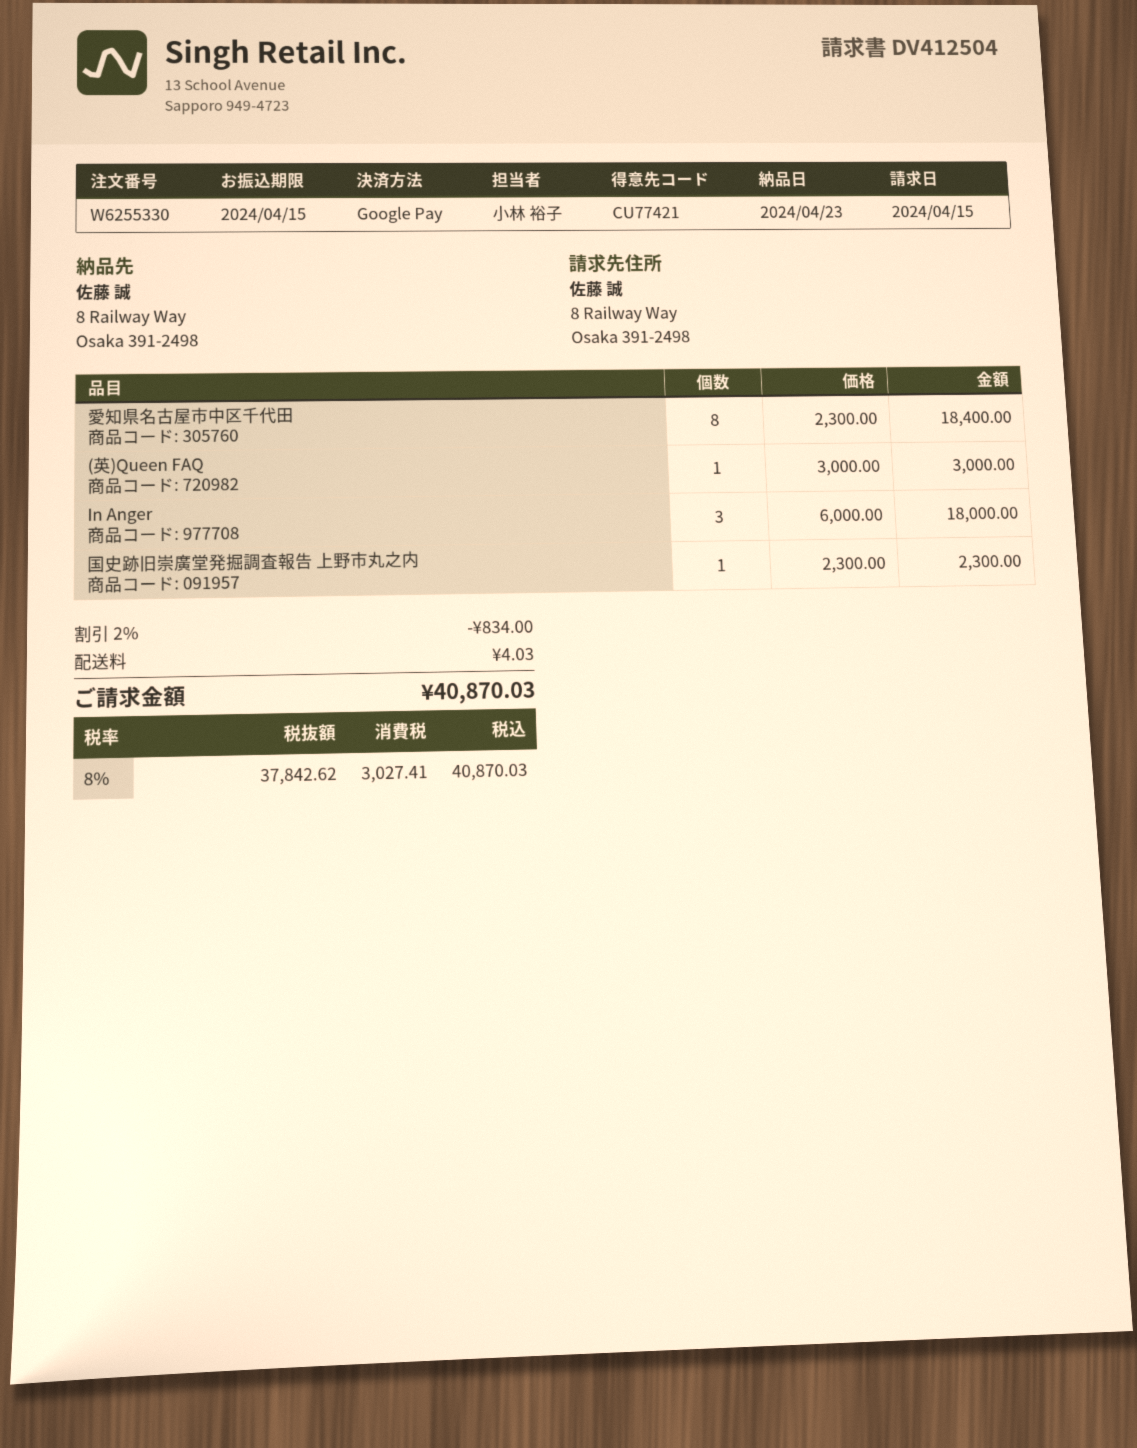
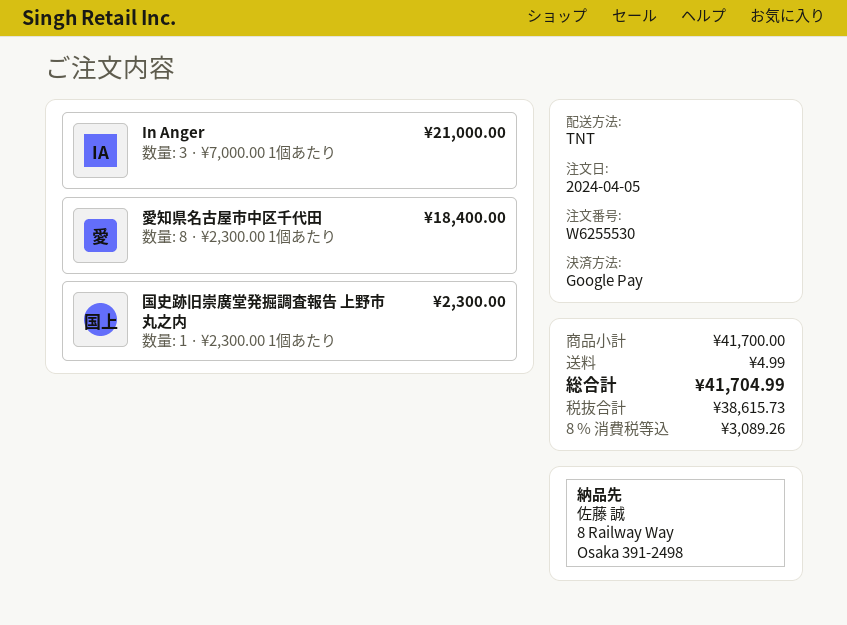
order number: W6255330 -> W6255530
(英)Queen FAQ: 1 x 3000.00 = 3000.00 -> none
In Anger: 3 x 6000.00 = 18000.00 -> 3 x 7000.00 = 21000.00
discount: 2% = 834.00 -> none
shipping: 4.03 -> 4.99
net: 37842.62 -> 38615.73
tax: 8% = 3027.41 -> 8% = 3089.26
total: 40870.03 -> 41704.99

